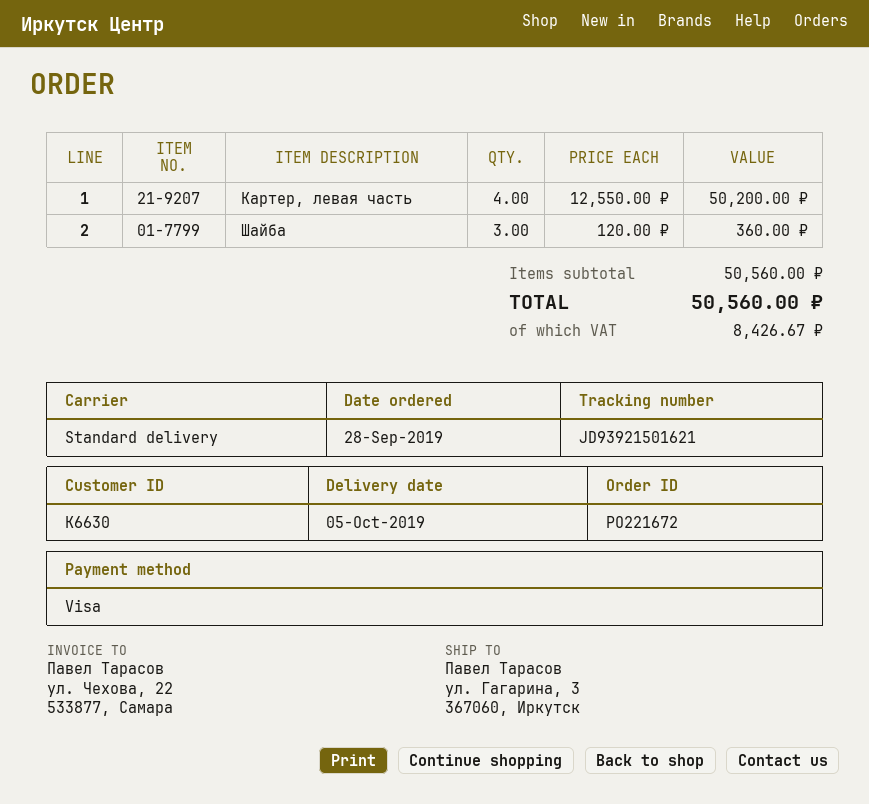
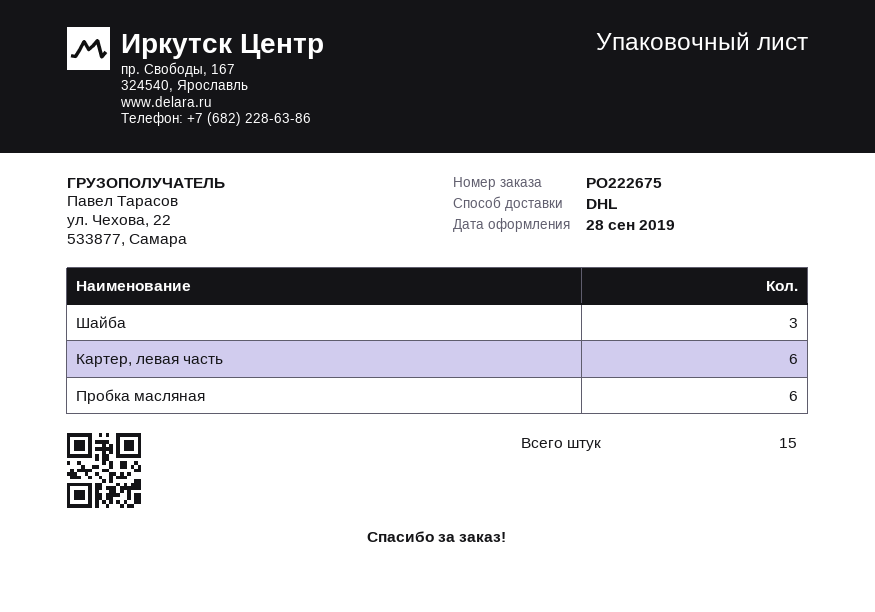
order number: PO221672 -> PO222675
shipping method: standard -> DHL
ship to: ул. Гагарина, 3, 367060, Иркутск -> ул. Чехова, 22, 533877, Самара
Картер, левая часть: 4 -> 6
Пробка масляная: none -> 6

